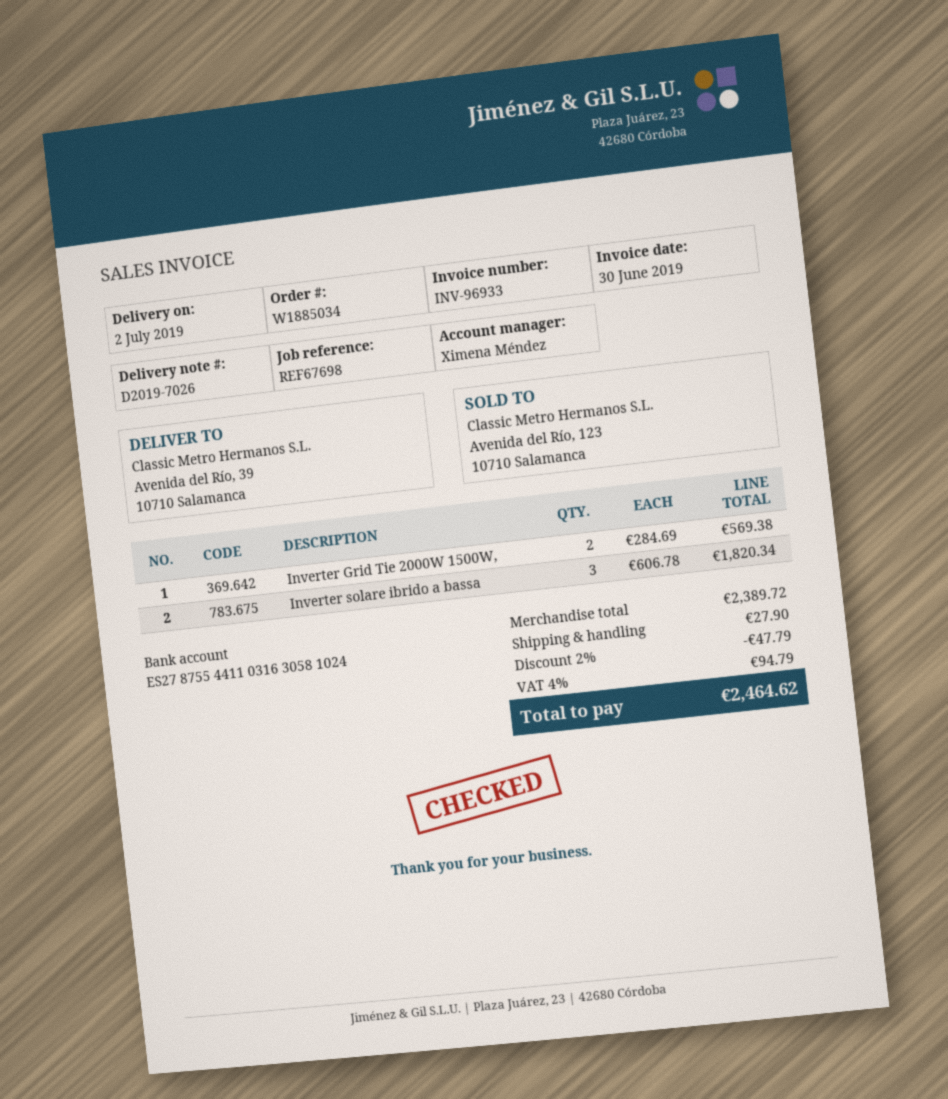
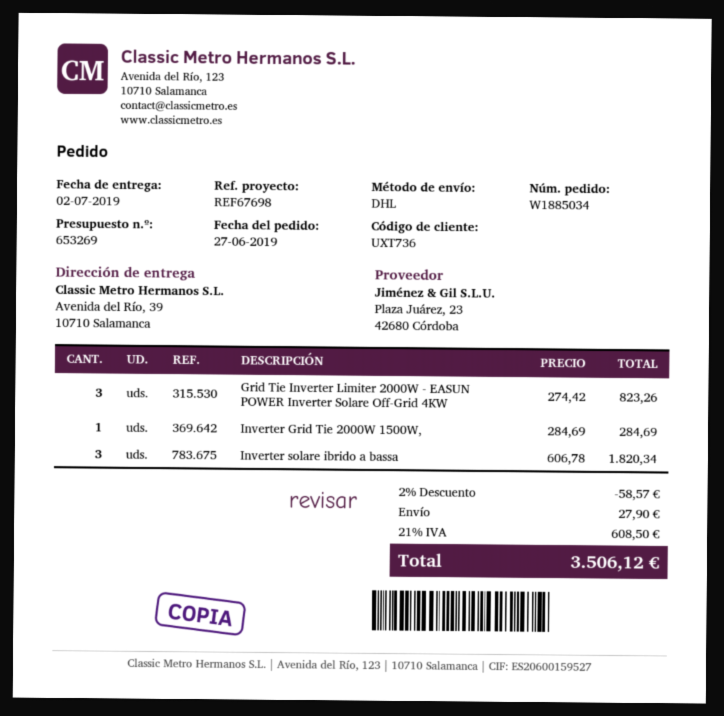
Inverter Grid Tie 2000W 1500W,: 2 x 284.69 = 569.38 -> 1 x 284.69 = 284.69
Grid Tie Inverter Limiter 2000W - EASUN POWER Inverter Solare Off-Grid 4KW: none -> 3 x 274.42 = 823.26
discount: 2% = 47.79 -> 2% = 58.57
tax: 4% = 94.79 -> 21% = 608.50
total: 2464.62 -> 3506.12

